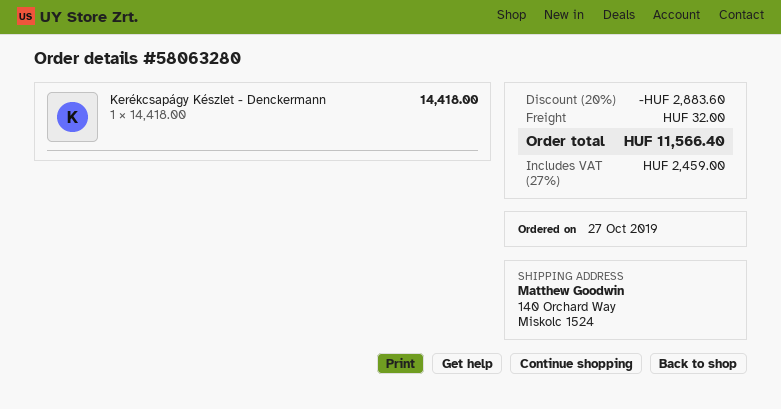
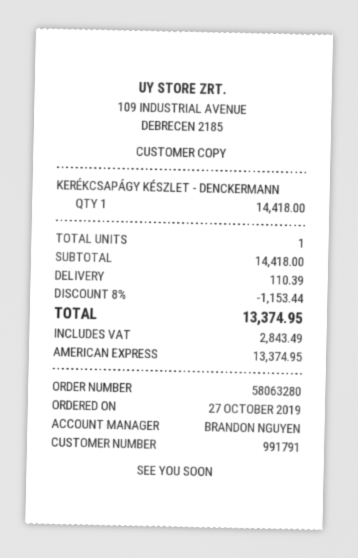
discount: 20% = 2883.60 -> 8% = 1153.44
shipping: 32.00 -> 110.39
tax: 2459.00 -> 2843.49
total: 11566.40 -> 13374.95

